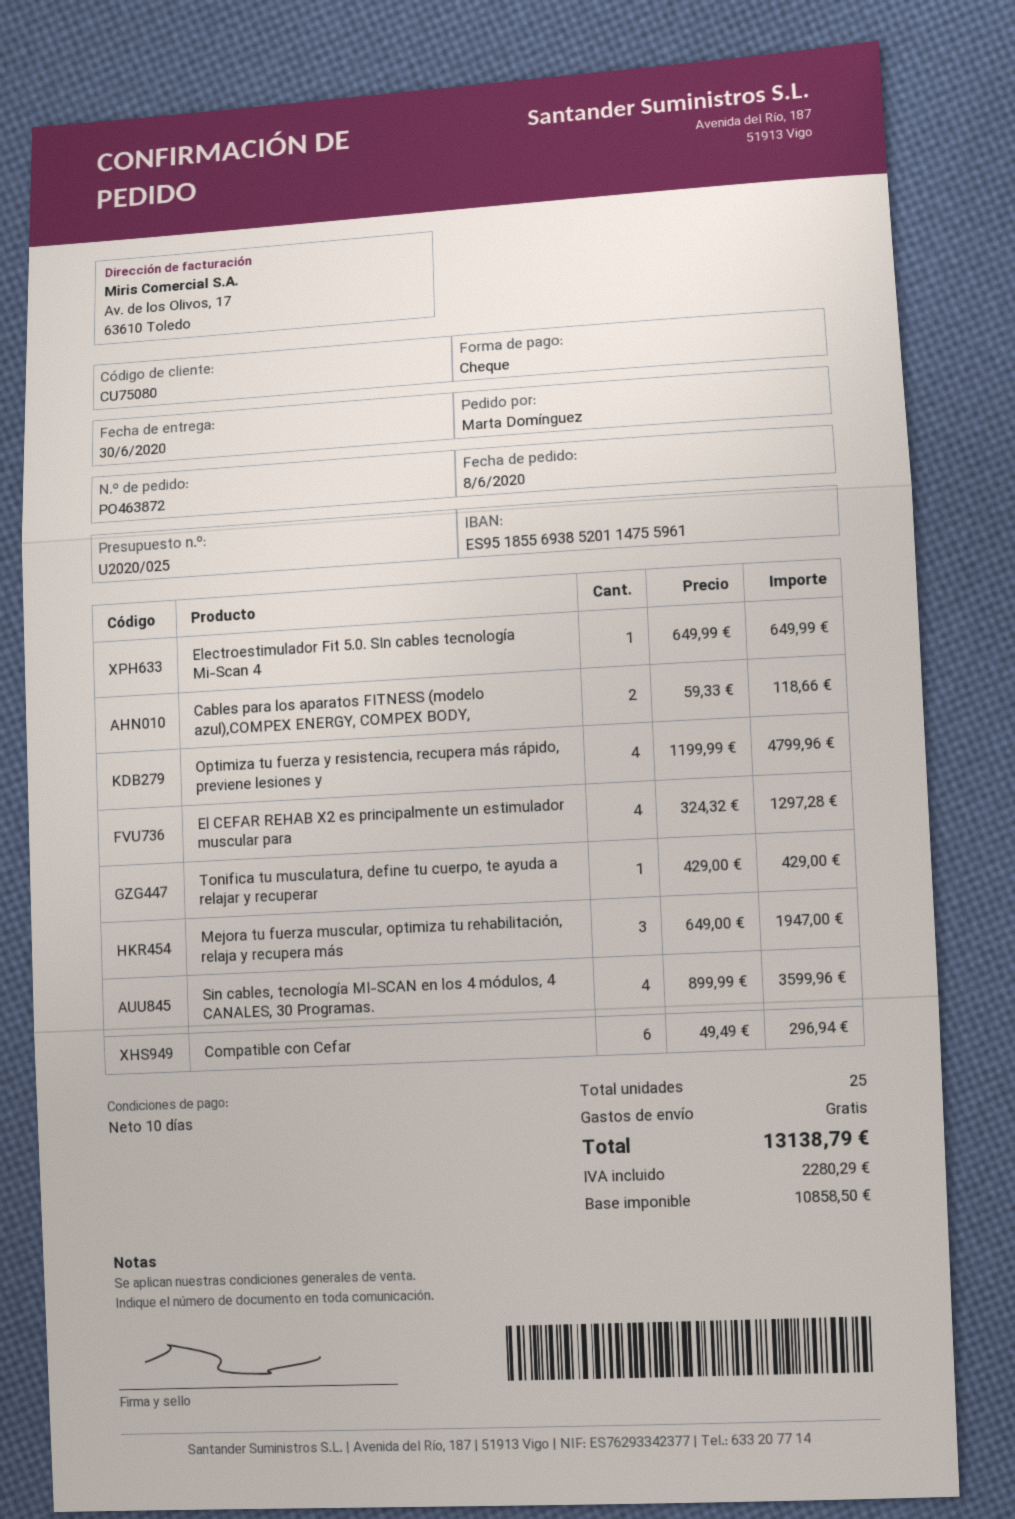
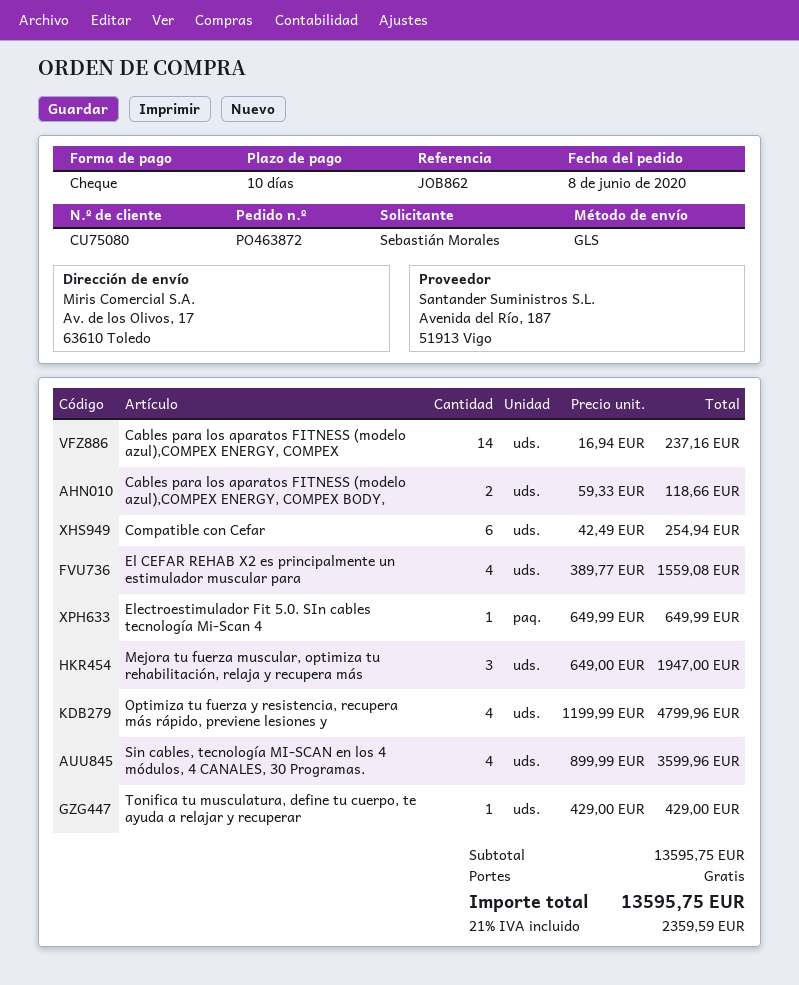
ordered by: Marta Domínguez -> Sebastián Morales
El CEFAR REHAB X2 es principalmente un estimulador muscular para: 4 x 324.32 = 1297.28 -> 4 x 389.77 = 1559.08
Compatible con Cefar: 6 x 49.49 = 296.94 -> 6 x 42.49 = 254.94
Cables para los aparatos FITNESS (modelo azul),COMPEX ENERGY, COMPEX: none -> 14 x 16.94 = 237.16
tax: 2280.29 -> 2359.59
total: 13138.79 -> 13595.75

